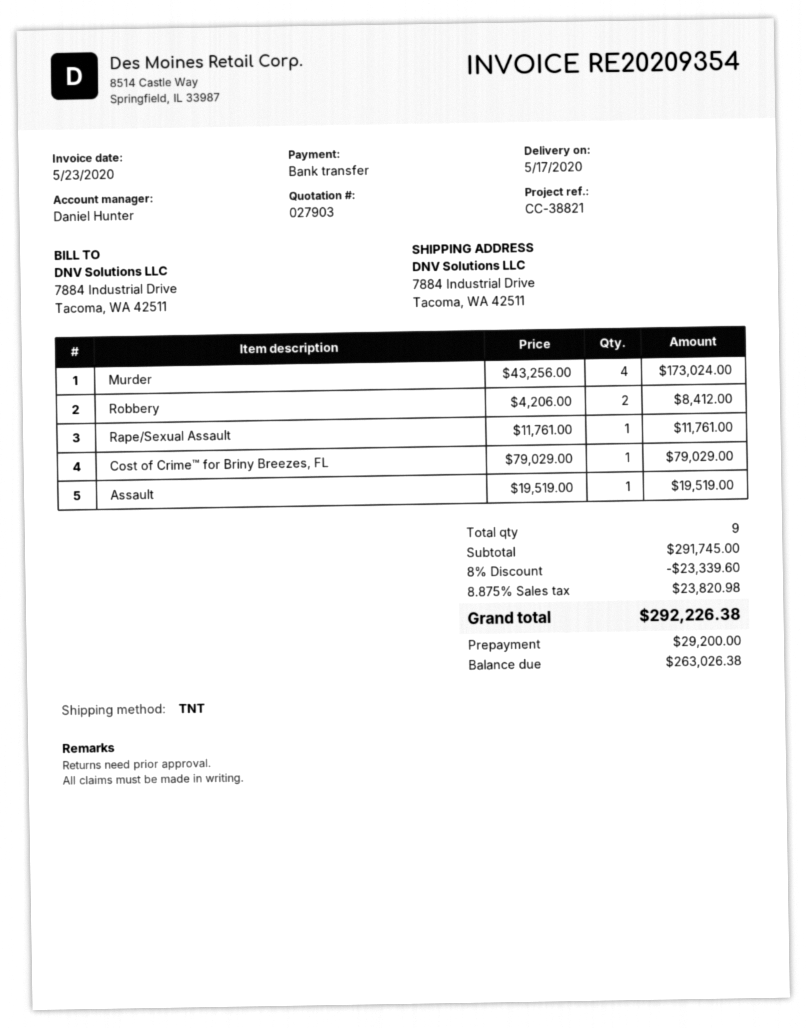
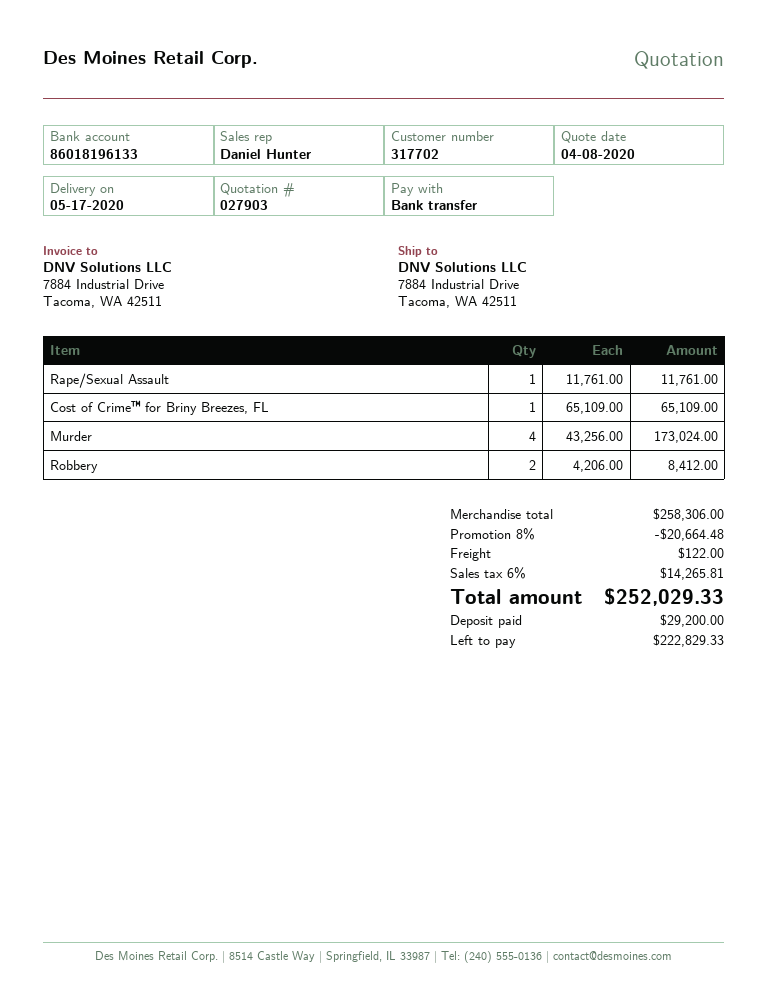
Cost of Crime™ for Briny Breezes, FL: 1 x 79029.00 = 79029.00 -> 1 x 65109.00 = 65109.00
Assault: 1 x 19519.00 = 19519.00 -> none
subtotal: 291745.00 -> 258306.00
discount: 8% = 23339.60 -> 8% = 20664.48
shipping: none -> 122.00
tax: 8.875% = 23820.98 -> 6% = 14265.81
total: 292226.38 -> 252029.33
balance: 263026.38 -> 222829.33

